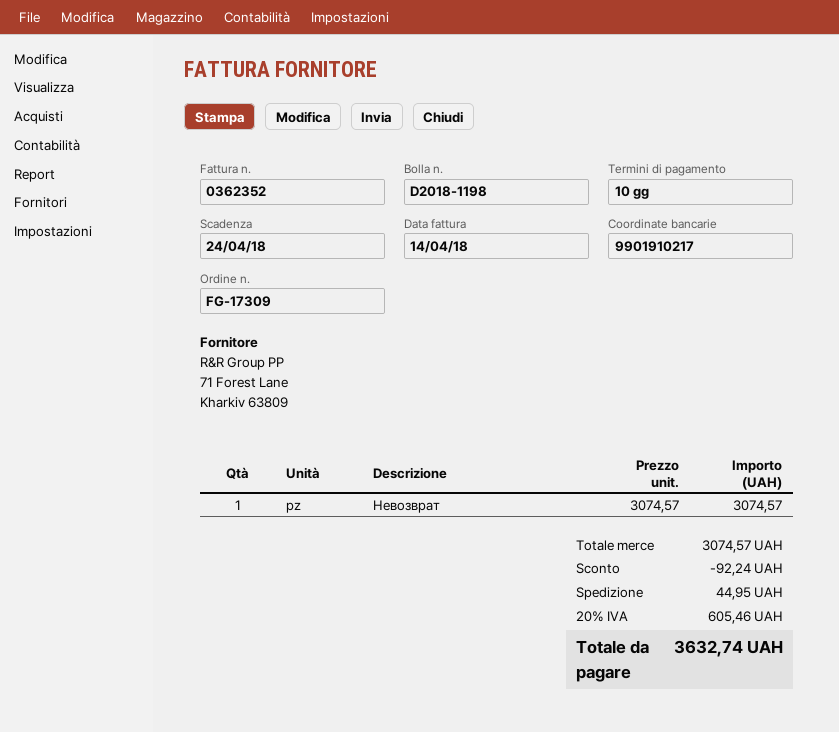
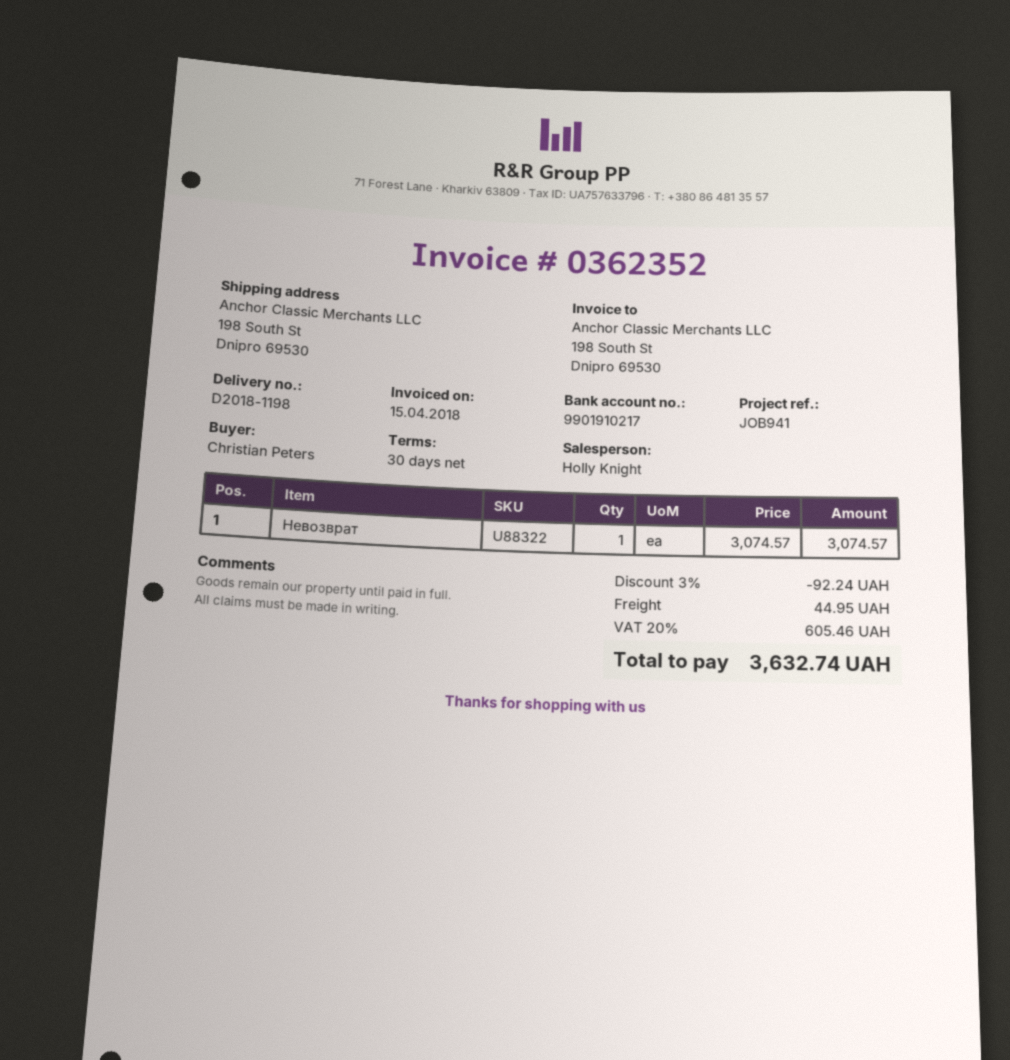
invoice date: 2018-04-14 -> 2018-04-15
payment terms: 10 days -> 30 days

